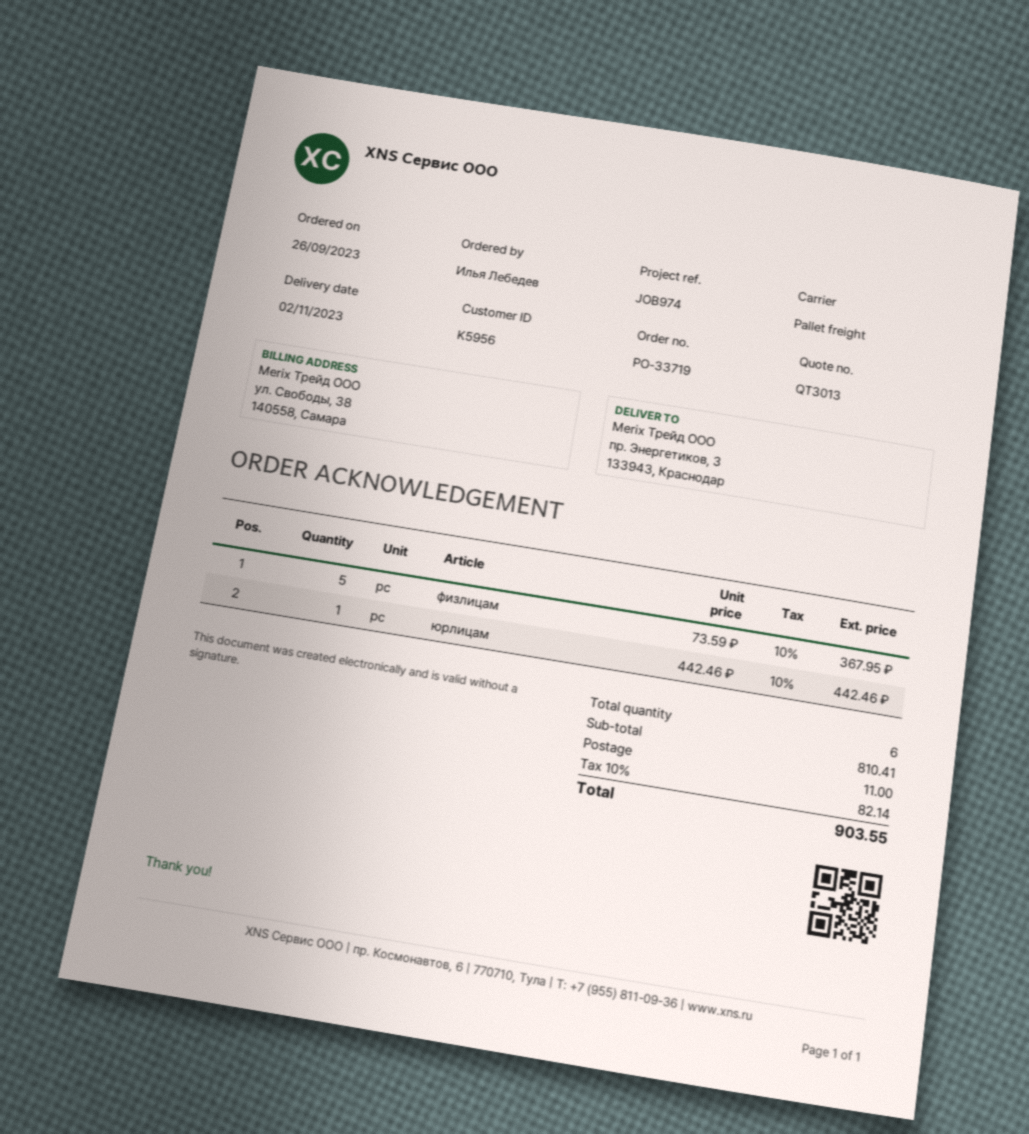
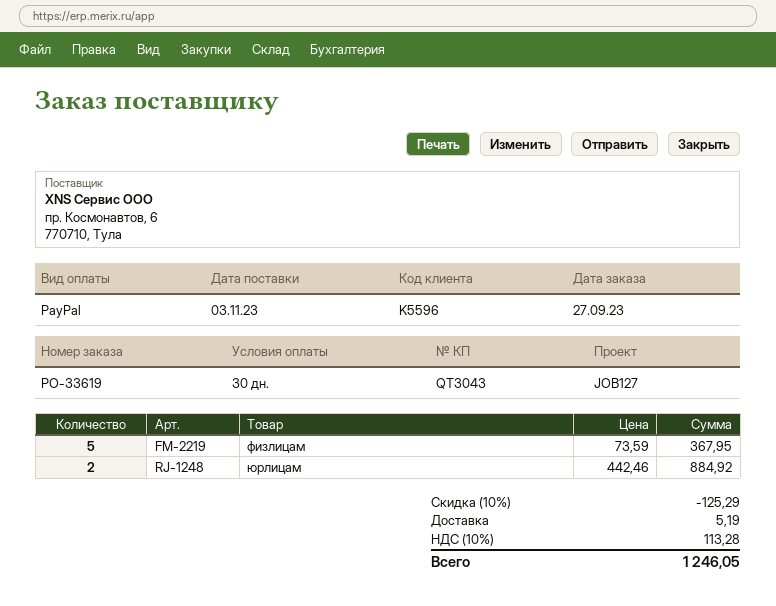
quote number: QT3013 -> QT3043
order number: PO-33719 -> PO-33619
order date: 2023-09-26 -> 2023-09-27
delivery date: 2023-11-02 -> 2023-11-03
customer number: K5956 -> K5596
reference: JOB974 -> JOB127
юрлицам: 1 x 442.46 = 442.46 -> 2 x 442.46 = 884.92
discount: none -> 10% = 125.29
shipping: 11.00 -> 5.19
tax: 10% = 82.14 -> 10% = 113.28
total: 903.55 -> 1246.05

